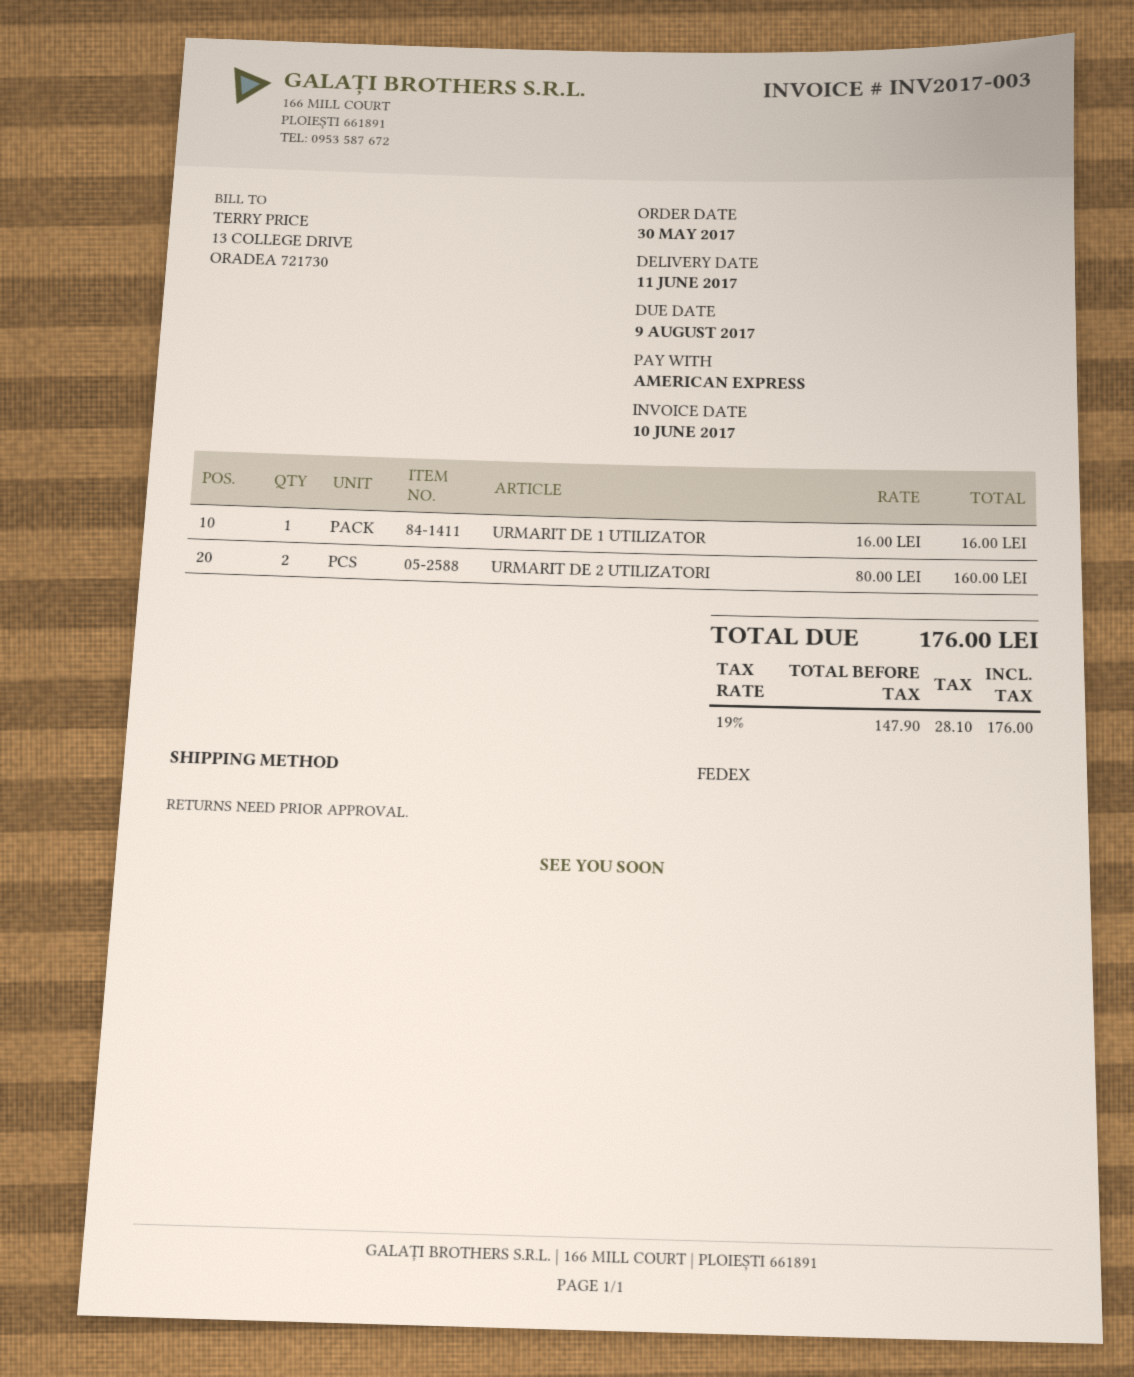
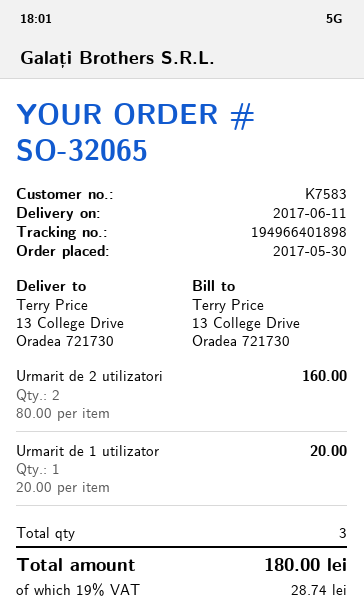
URMARIT DE 1 UTILIZATOR: 1 x 16.00 = 16.00 -> 1 x 20.00 = 20.00
tax: 19% = 28.10 -> 19% = 28.74
total: 176.00 -> 180.00

